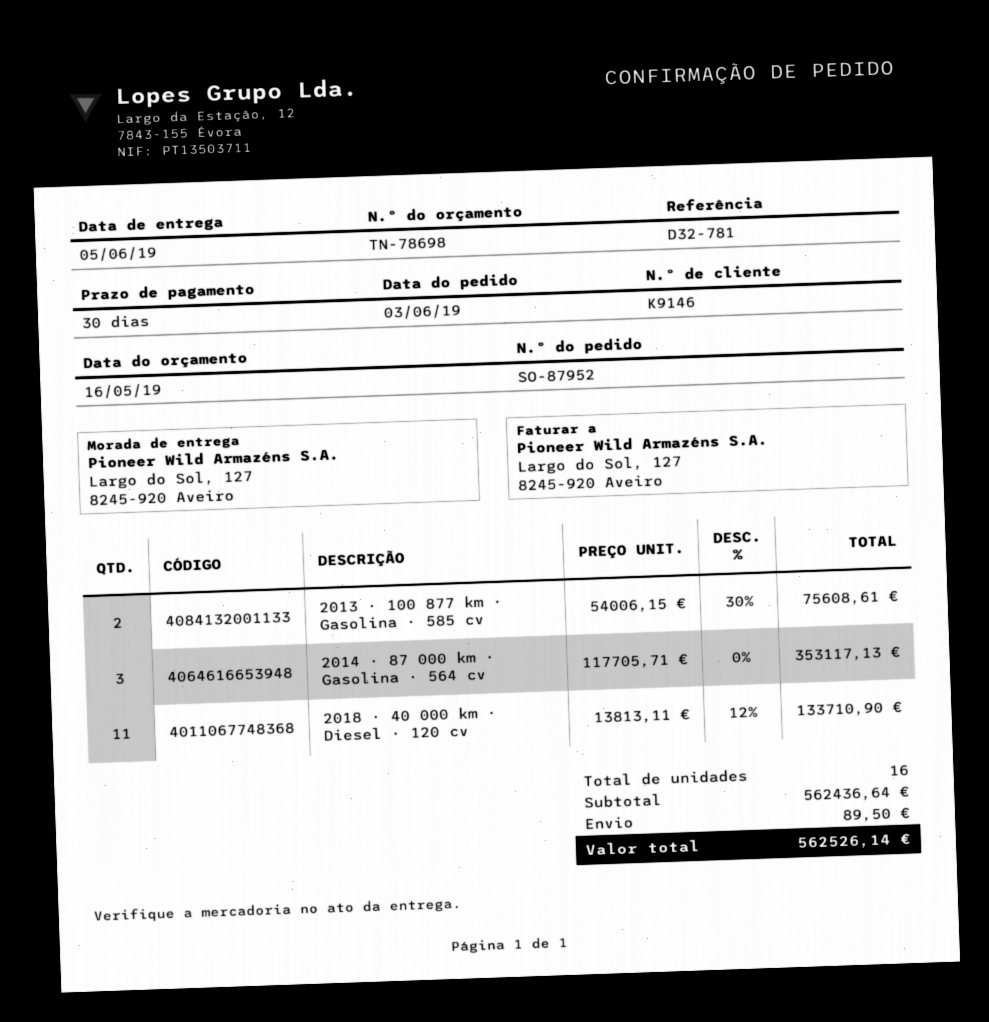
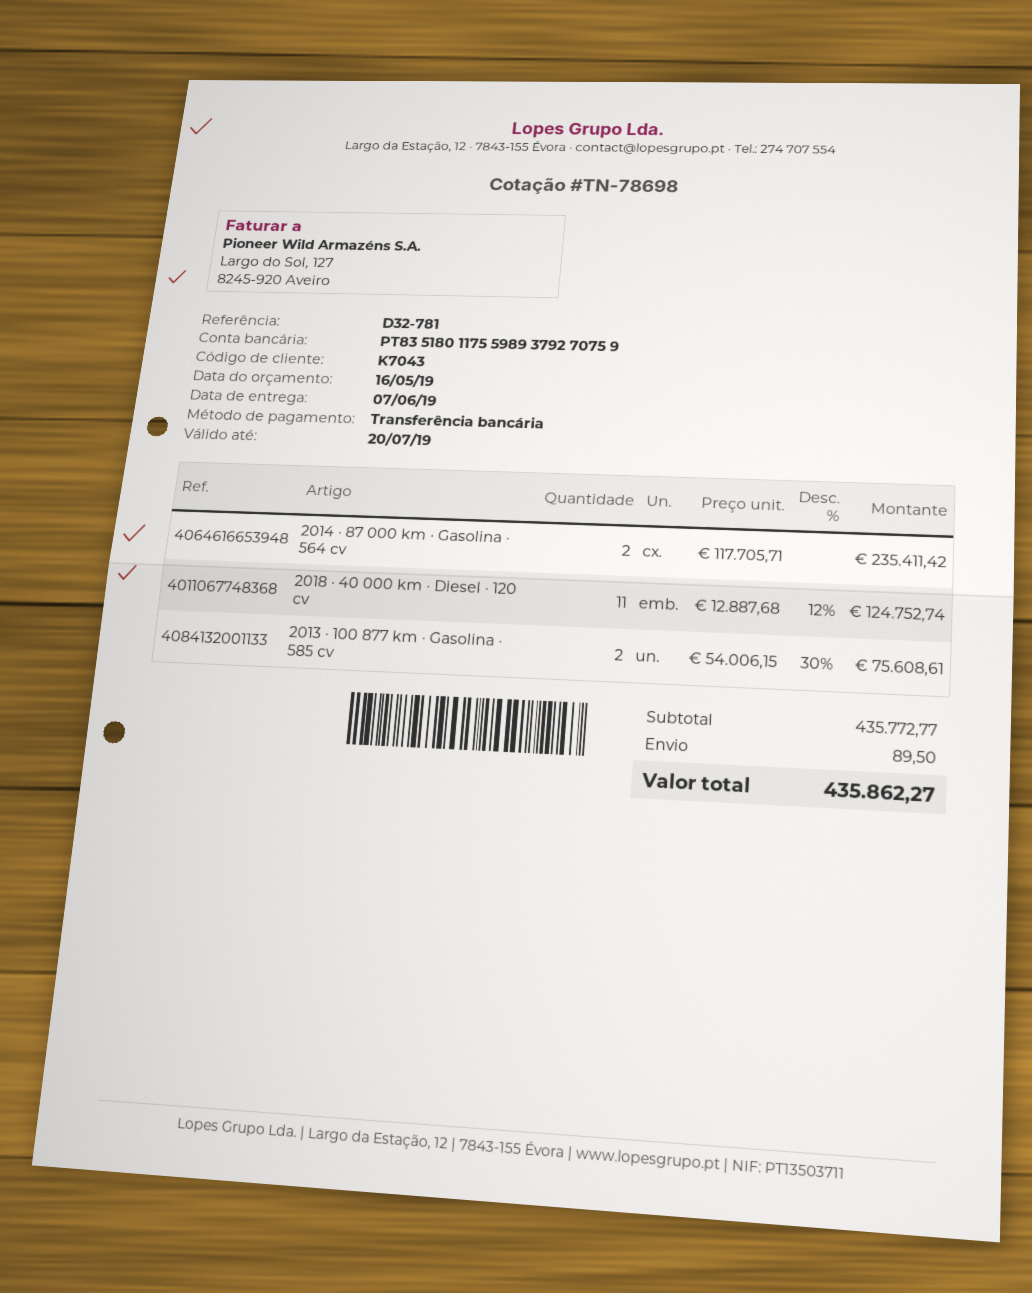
delivery date: 2019-06-05 -> 2019-06-07
customer number: K9146 -> K7043
2014 · 87 000 km · Gasolina · 564 cv: 3 x 117705.71 = 353117.13 -> 2 x 117705.71 = 235411.42
2018 · 40 000 km · Diesel · 120 cv: 11 x 13813.11 - 12% = 133710.90 -> 11 x 12887.68 - 12% = 124752.74
subtotal: 562436.64 -> 435772.77
total: 562526.14 -> 435862.27

